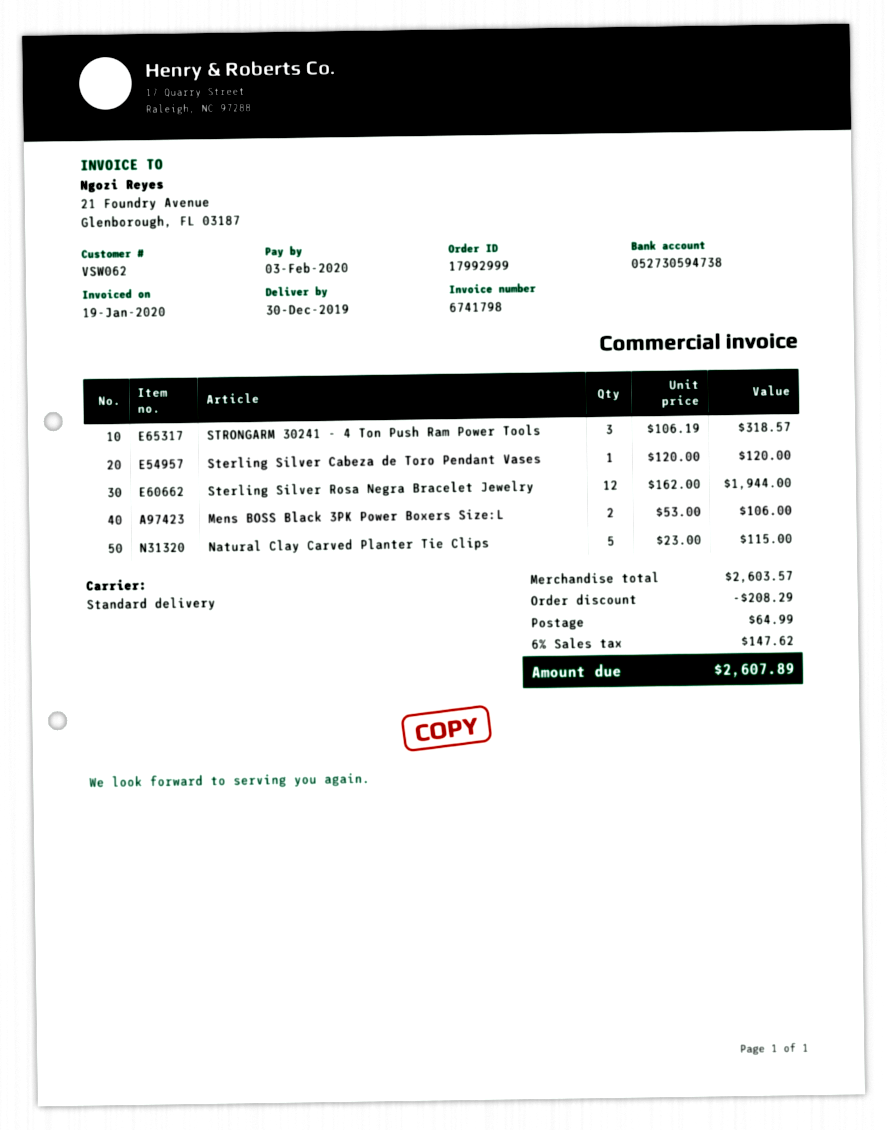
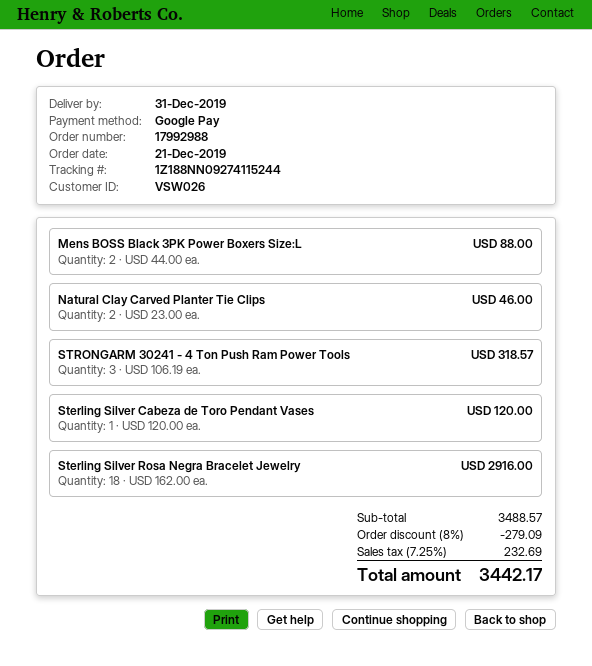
order number: 17992999 -> 17992988
delivery date: 2019-12-30 -> 2019-12-31
customer number: VSW062 -> VSW026
Sterling Silver Rosa Negra Bracelet Jewelry: 12 x 162.00 = 1944.00 -> 18 x 162.00 = 2916.00
Mens BOSS Black 3PK Power Boxers Size:L: 2 x 53.00 = 106.00 -> 2 x 44.00 = 88.00
Natural Clay Carved Planter Tie Clips: 5 x 23.00 = 115.00 -> 2 x 23.00 = 46.00
subtotal: 2603.57 -> 3488.57
discount: 208.29 -> 279.09
shipping: 64.99 -> none
tax: 6% = 147.62 -> 7.25% = 232.69
total: 2607.89 -> 3442.17

